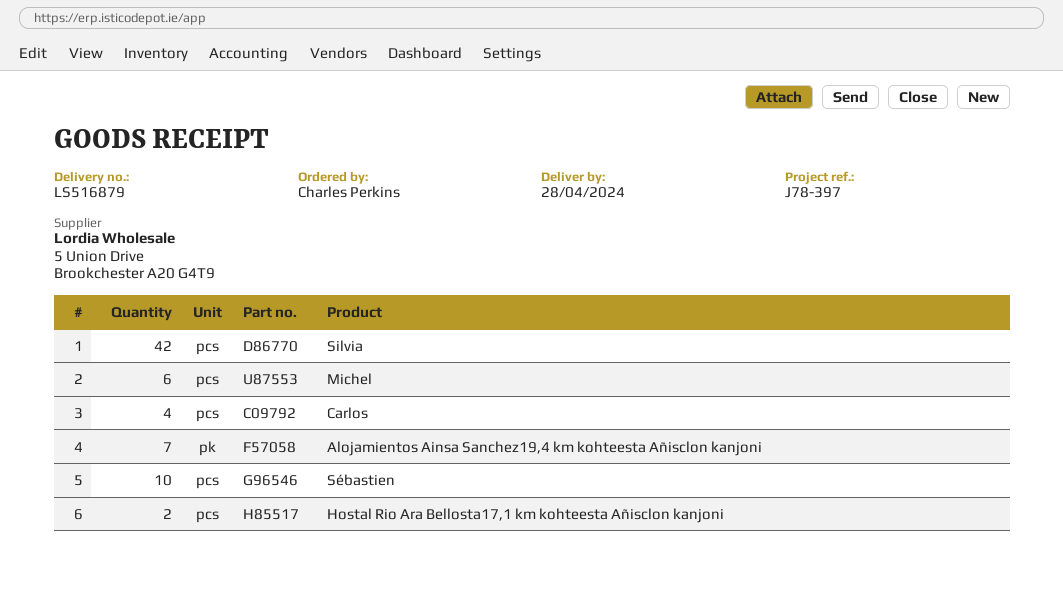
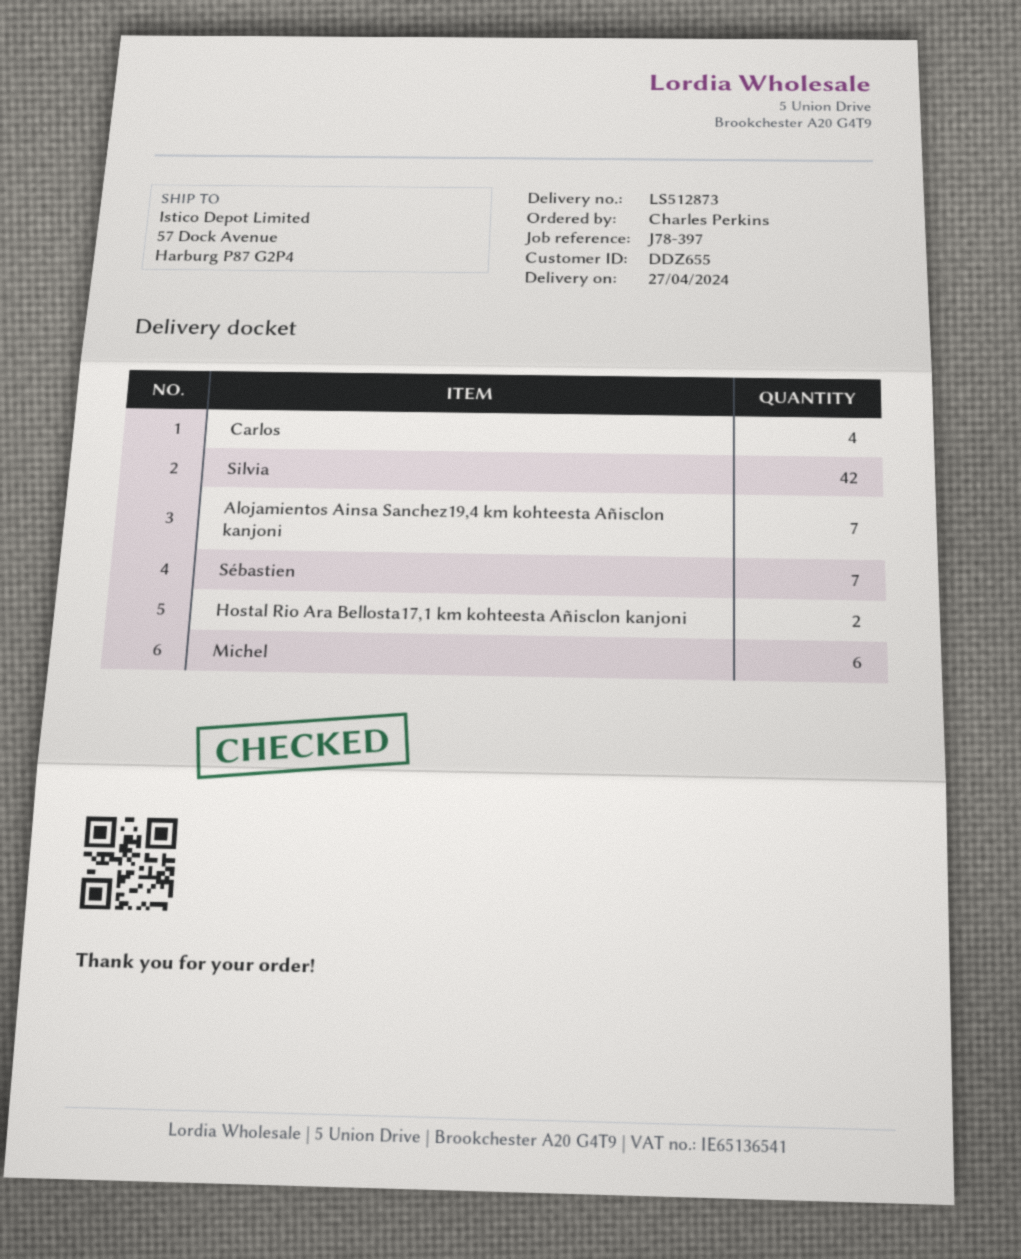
delivery note number: LS516879 -> LS512873
delivery date: 2024-04-28 -> 2024-04-27
Sébastien: 10 -> 7

